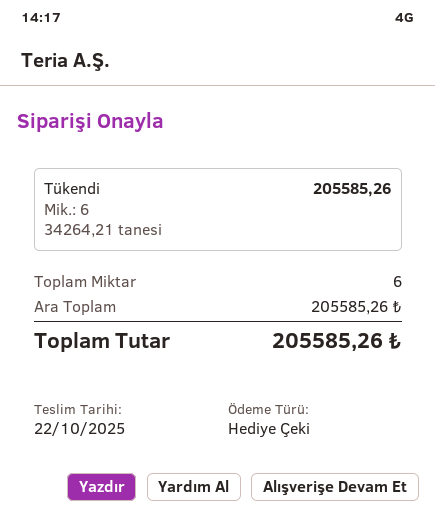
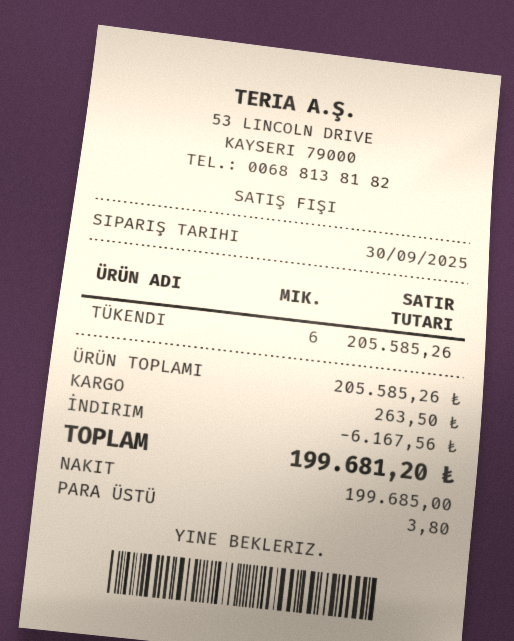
payment method: gift card -> cash
discount: none -> 6167.56
shipping: none -> 263.50
total: 205585.26 -> 199681.20

